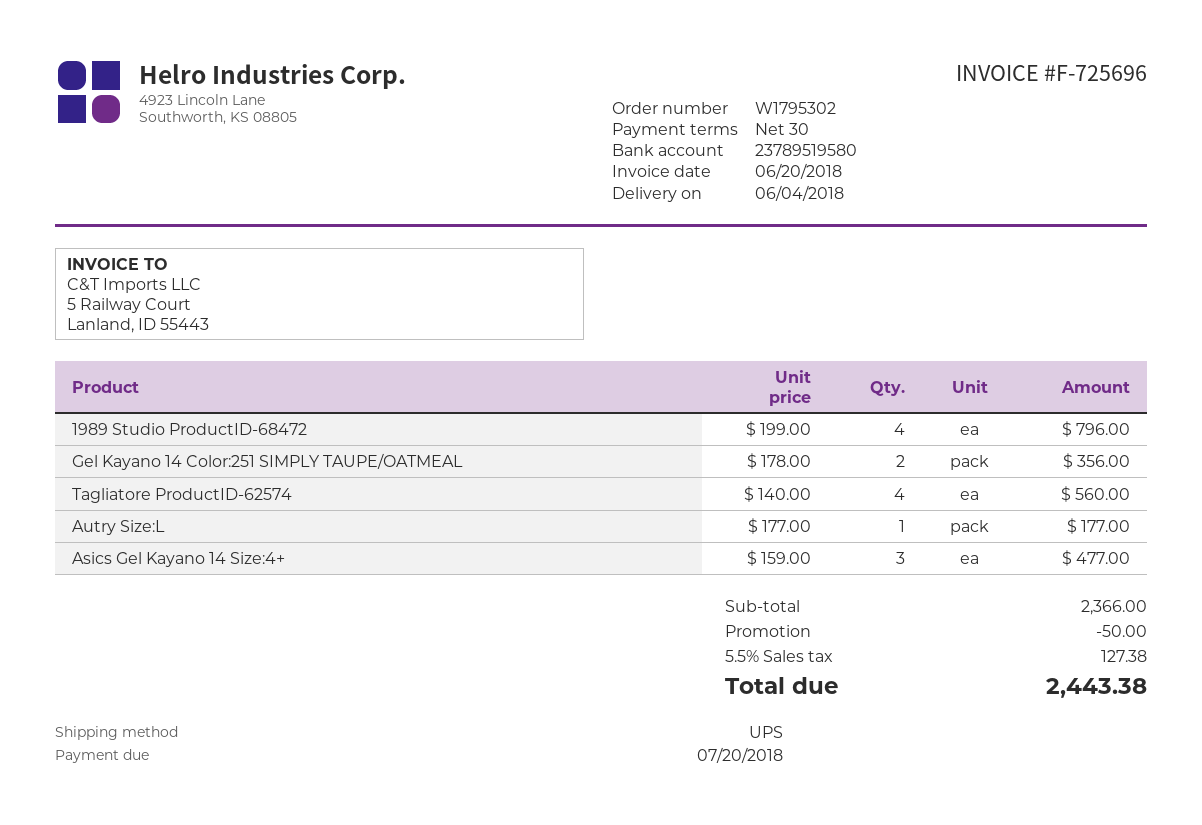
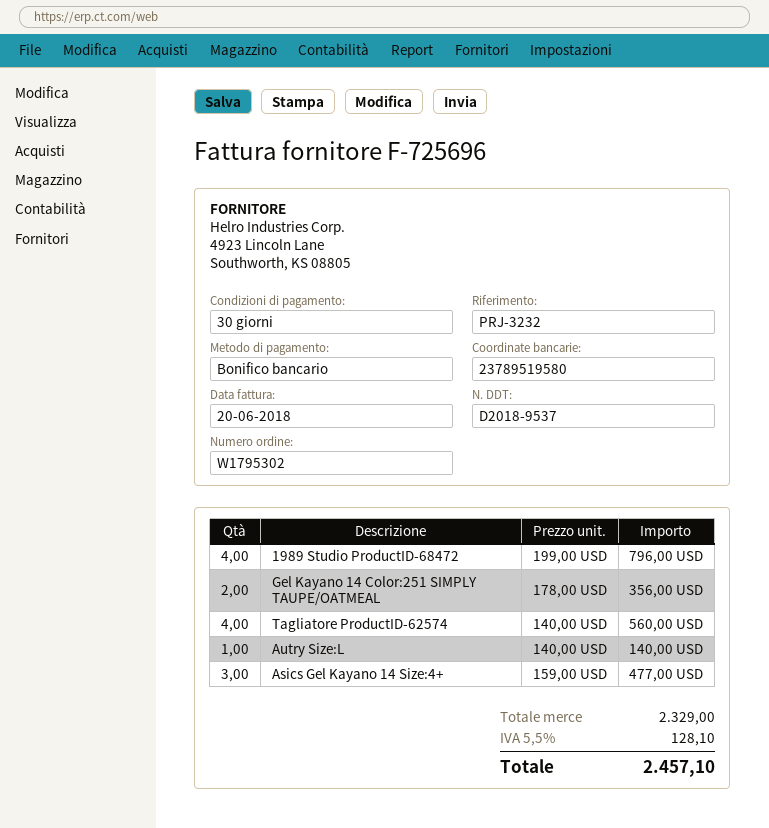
Autry Size:L: 1 x 177.00 = 177.00 -> 1 x 140.00 = 140.00
subtotal: 2366.00 -> 2329.00
discount: 50.00 -> none
tax: 5.5% = 127.38 -> 5.5% = 128.10
total: 2443.38 -> 2457.10

